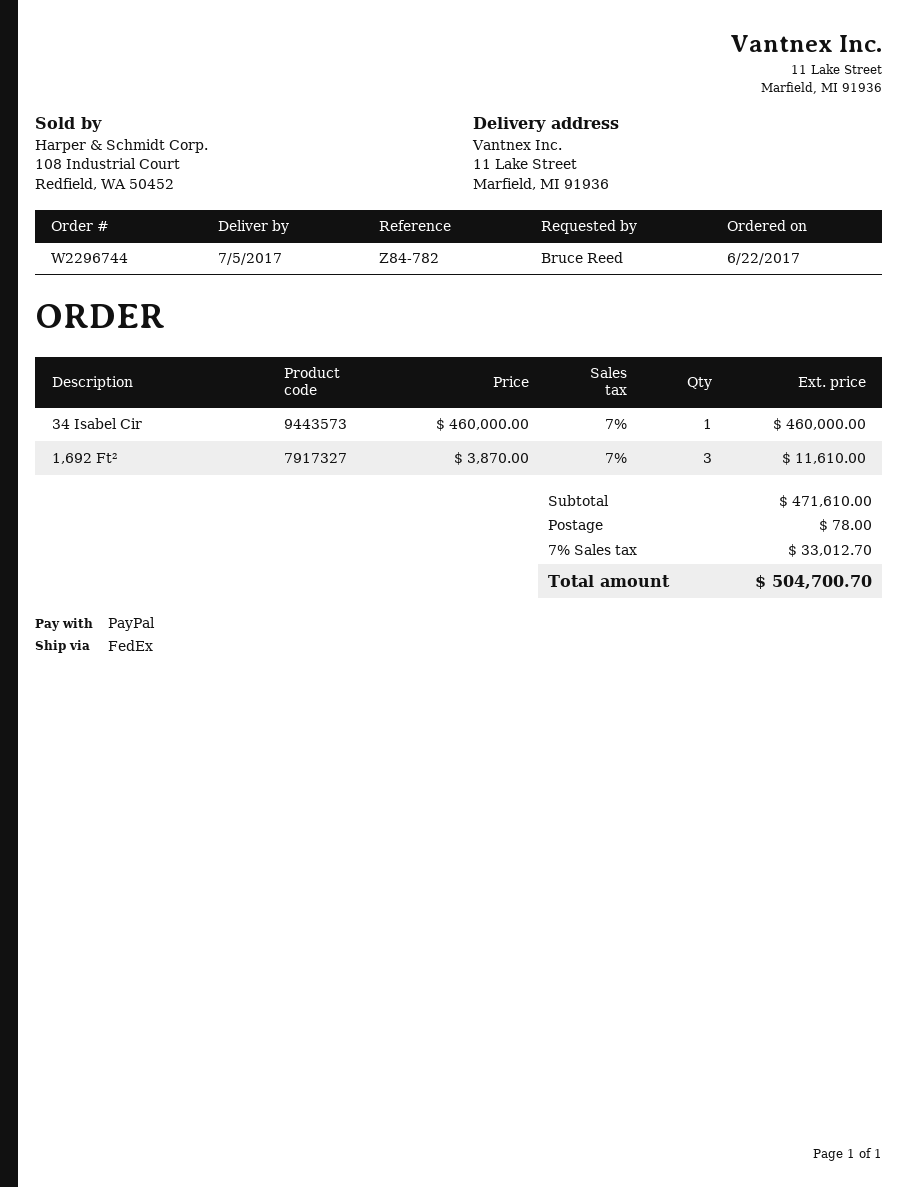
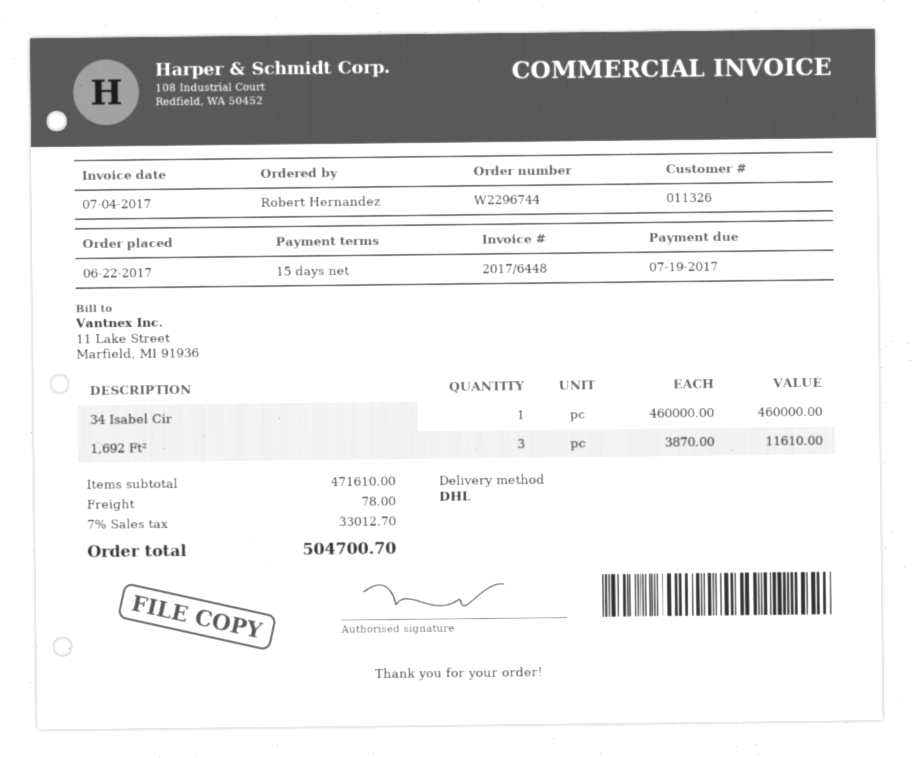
ordered by: Bruce Reed -> Robert Hernandez
shipping method: FedEx -> DHL

